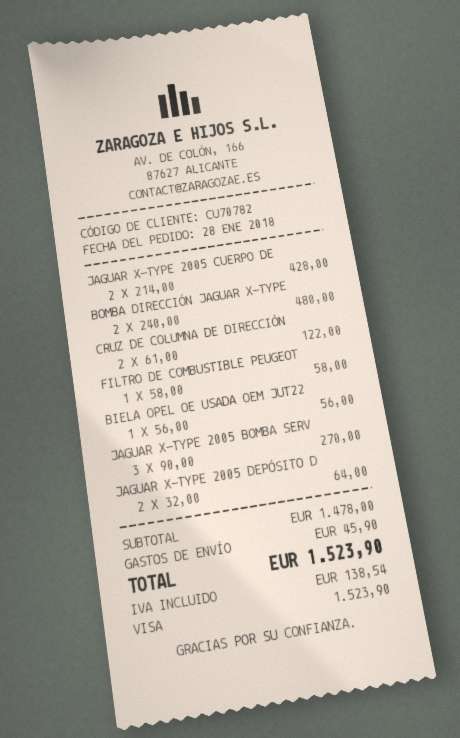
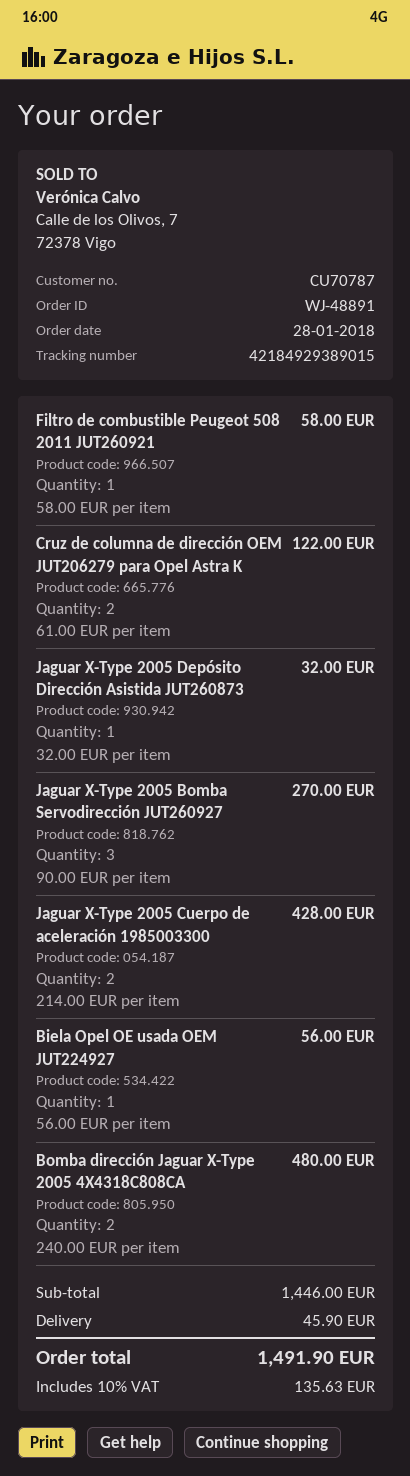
customer number: CU70782 -> CU70787
JAGUAR X-TYPE 2005 DEPÓSITO D: 2 x 32.00 = 64.00 -> 1 x 32.00 = 32.00
subtotal: 1478.00 -> 1446.00
tax: 138.54 -> 135.63
total: 1523.90 -> 1491.90

